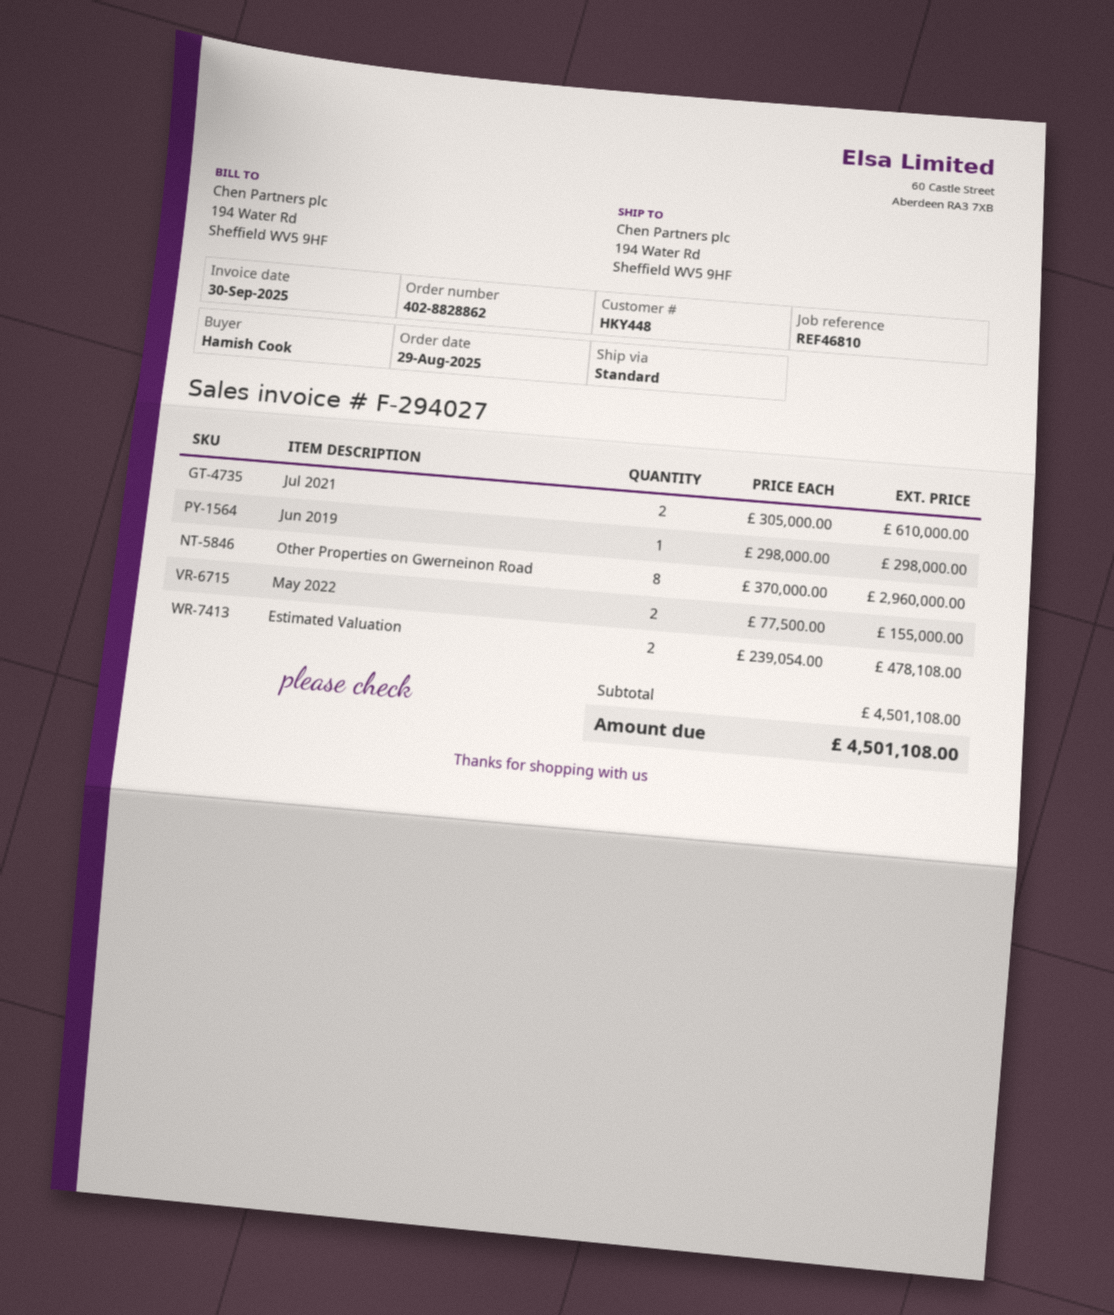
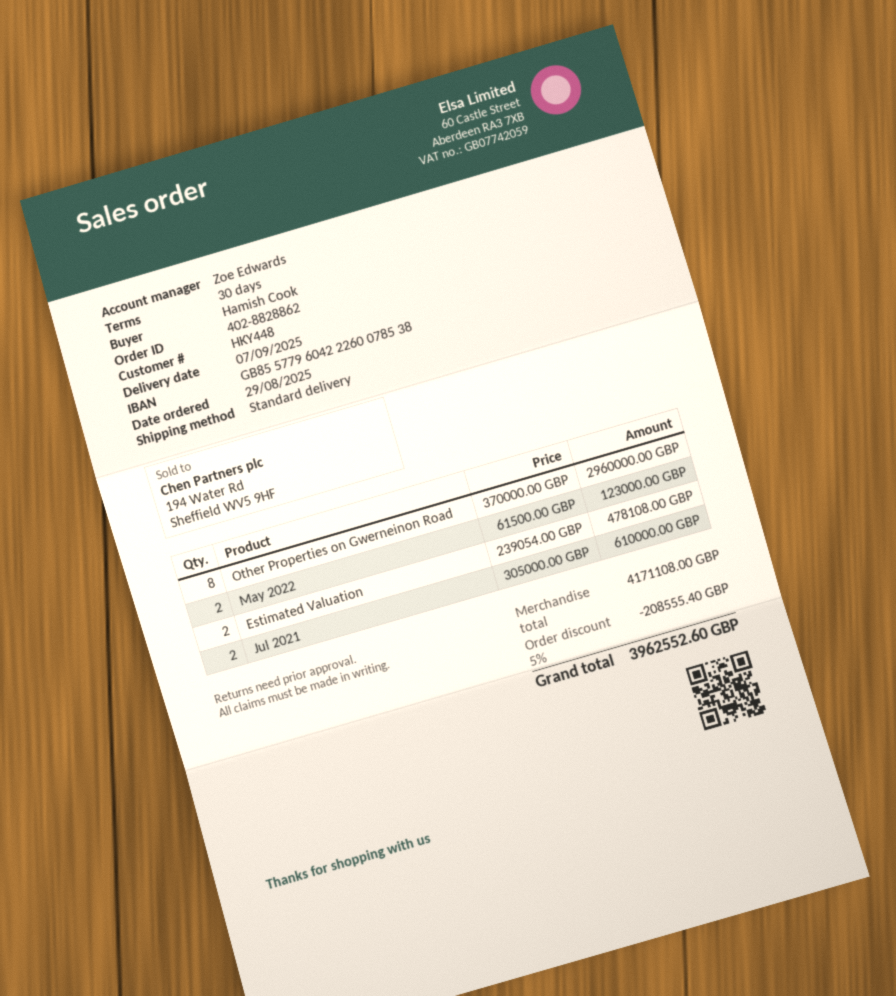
Jun 2019: 1 x 298000.00 = 298000.00 -> none
May 2022: 2 x 77500.00 = 155000.00 -> 2 x 61500.00 = 123000.00
subtotal: 4501108.00 -> 4171108.00
discount: none -> 5% = 208555.40
total: 4501108.00 -> 3962552.60

